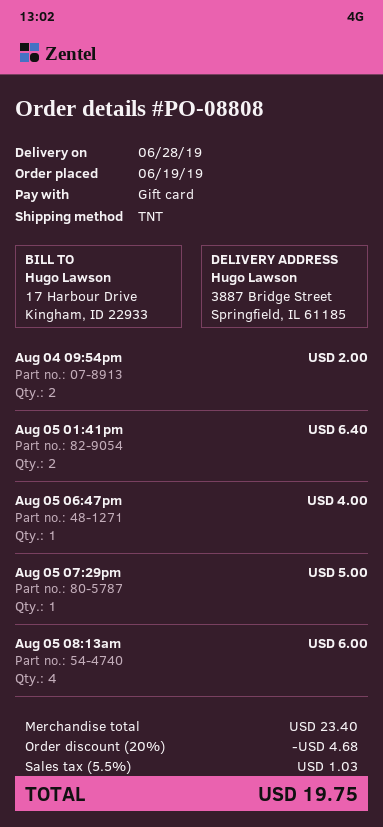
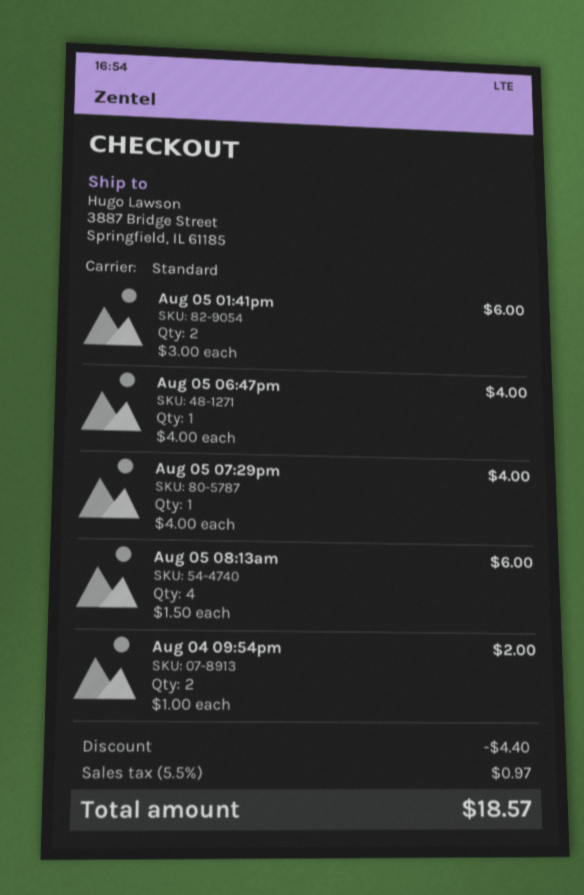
shipping method: TNT -> standard
Aug 05 01:41pm: 2 for 6.40 -> 2 for 6.00
Aug 05 07:29pm: 1 for 5.00 -> 1 for 4.00
discount: 4.68 -> 4.40
tax: 5.5% = 1.03 -> 5.5% = 0.97
total: 19.75 -> 18.57

